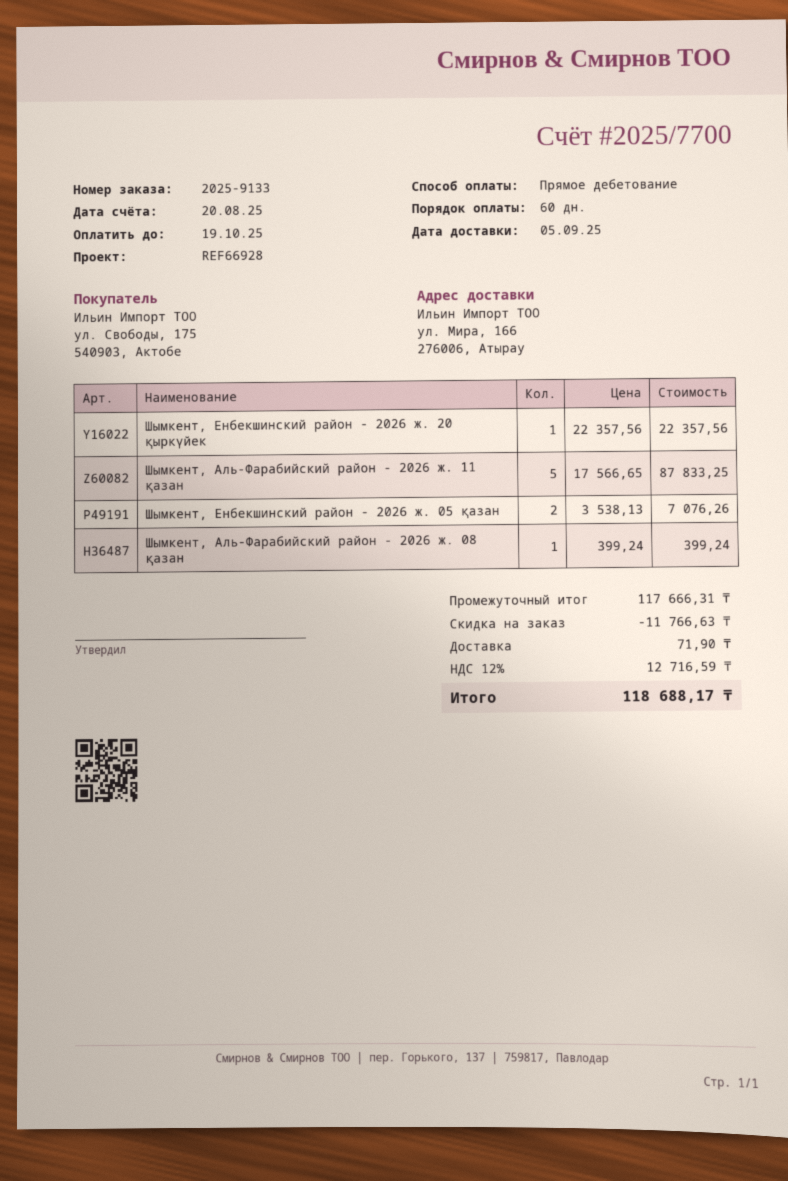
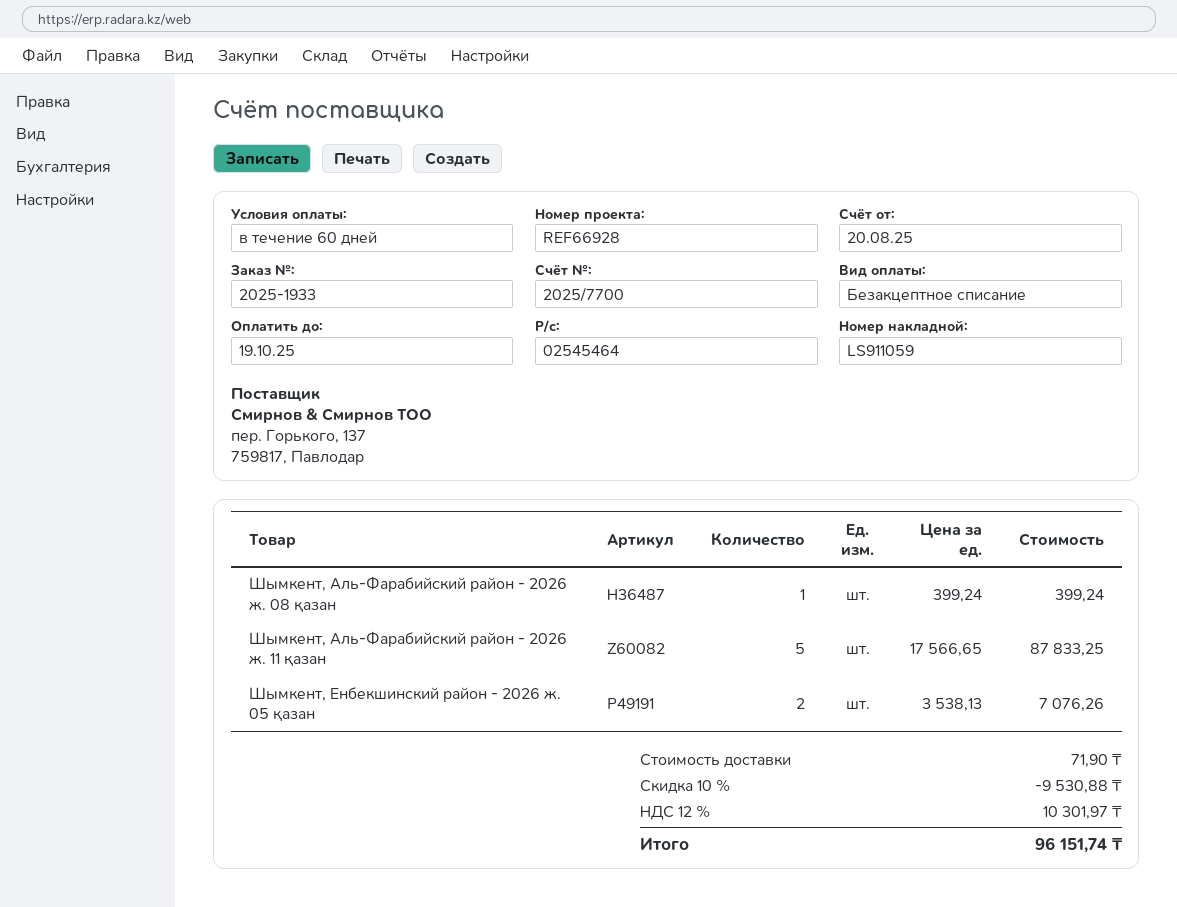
order number: 2025-9133 -> 2025-1933
Шымкент, Енбекшинский район - 2026 ж. 20 қыркүйек: 1 x 22357.56 = 22357.56 -> none
discount: 11766.63 -> 9530.88
tax: 12% = 12716.59 -> 12% = 10301.97
total: 118688.17 -> 96151.74

